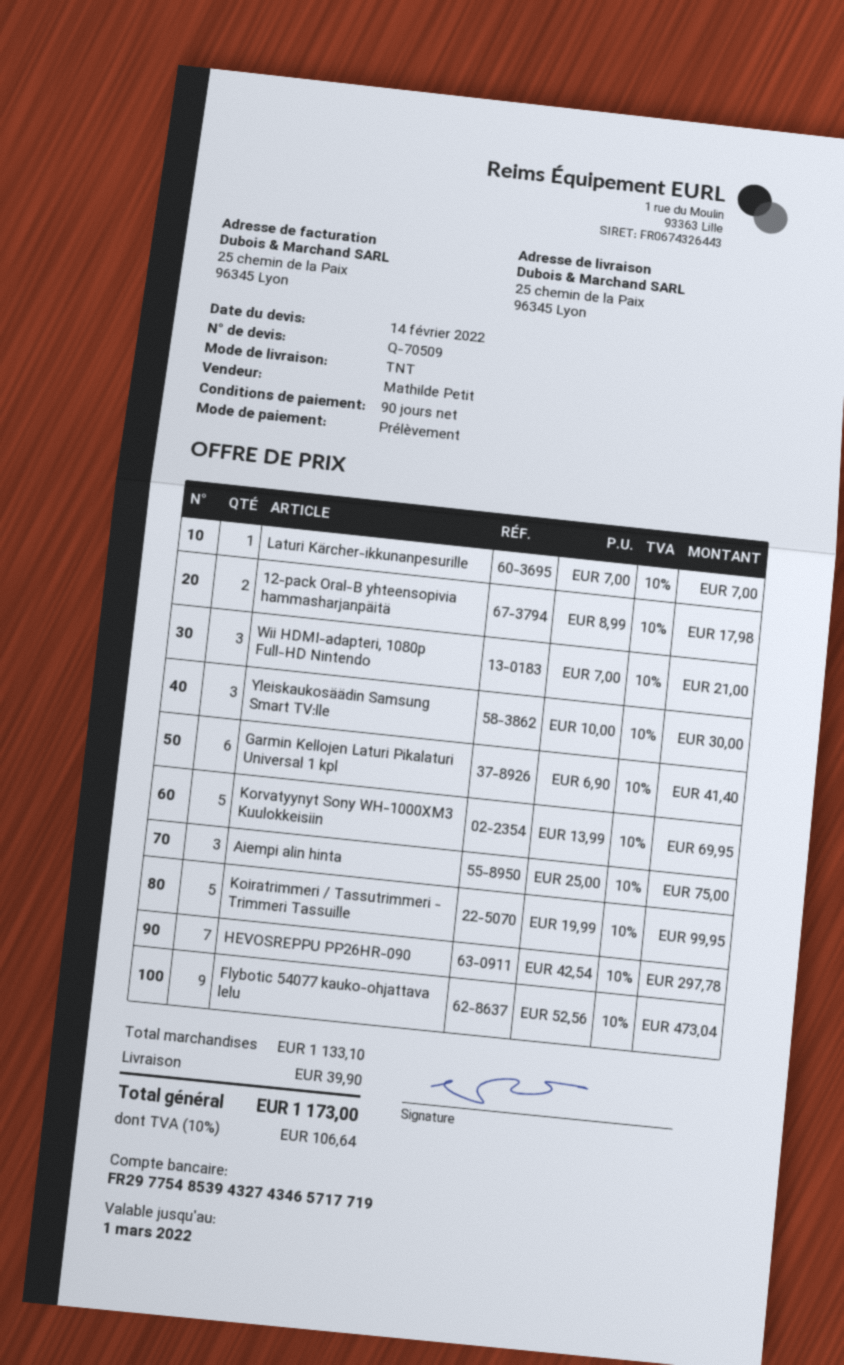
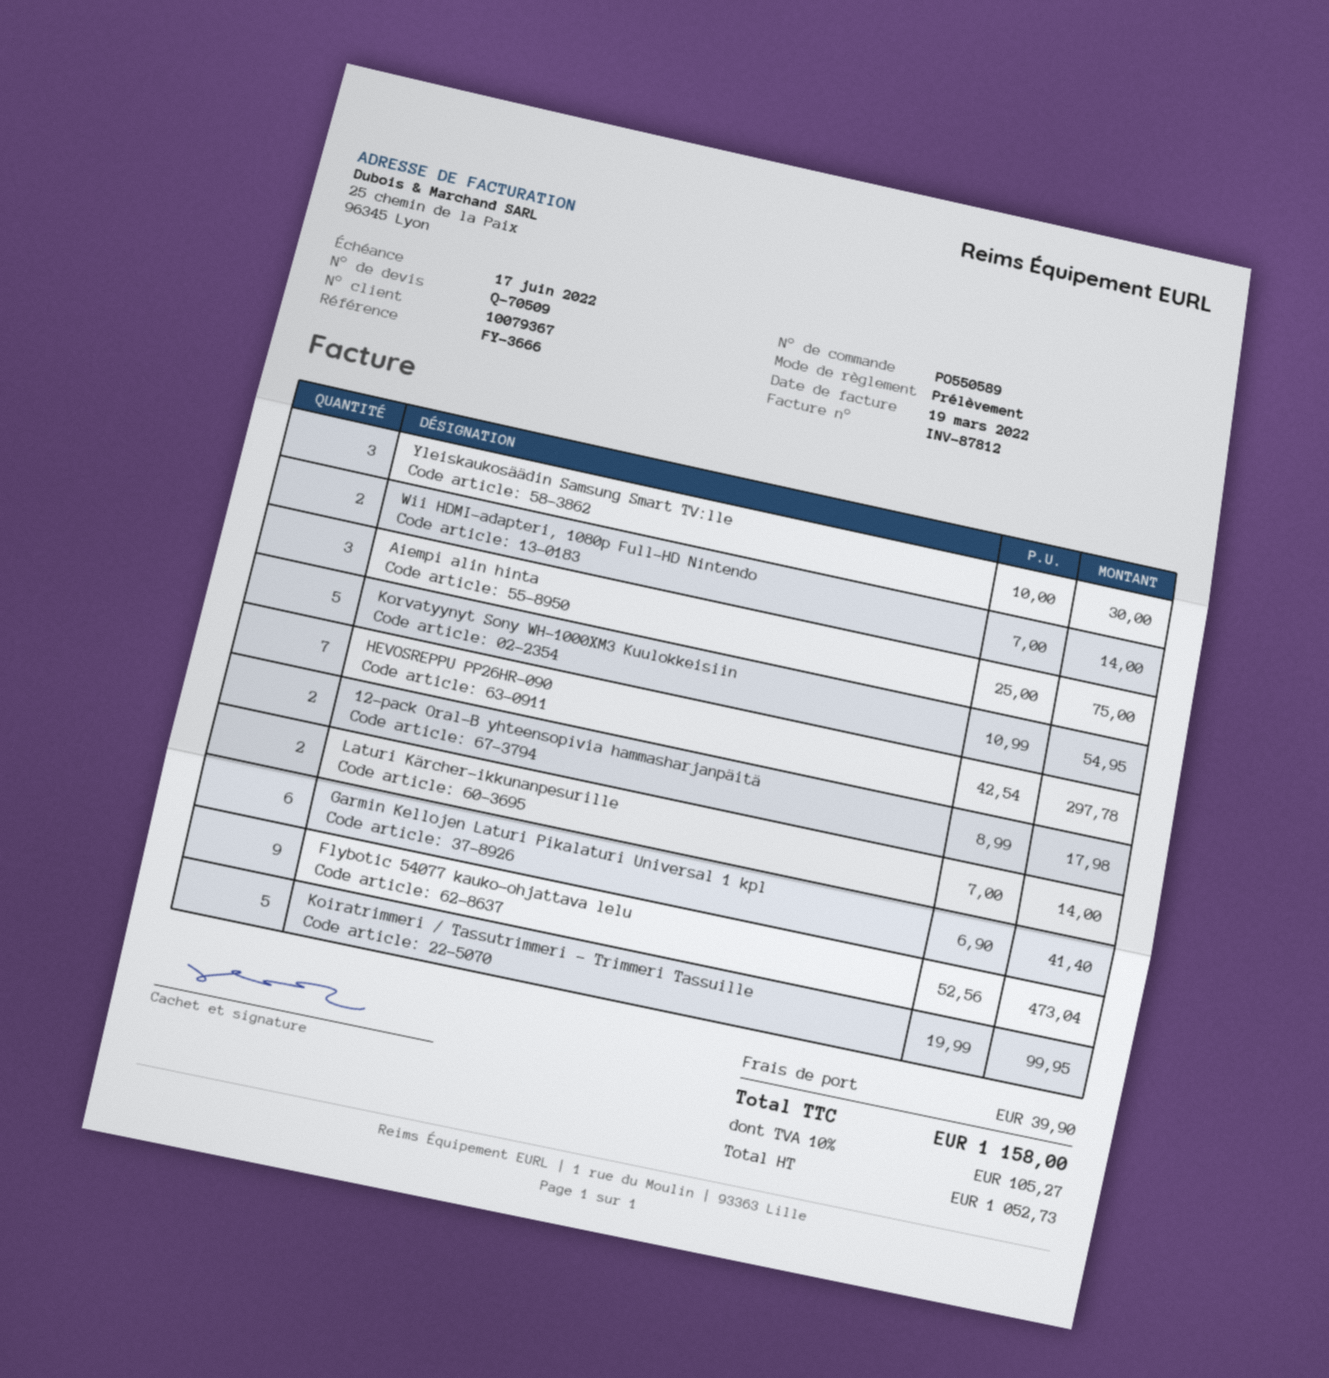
Laturi Kärcher-ikkunanpesurille: 1 x 7.00 = 7.00 -> 2 x 7.00 = 14.00
Wii HDMI-adapteri, 1080p Full-HD Nintendo: 3 x 7.00 = 21.00 -> 2 x 7.00 = 14.00
Korvatyynyt Sony WH-1000XM3 Kuulokkeisiin: 5 x 13.99 = 69.95 -> 5 x 10.99 = 54.95
tax: 10% = 106.64 -> 10% = 105.27
total: 1173.00 -> 1158.00

